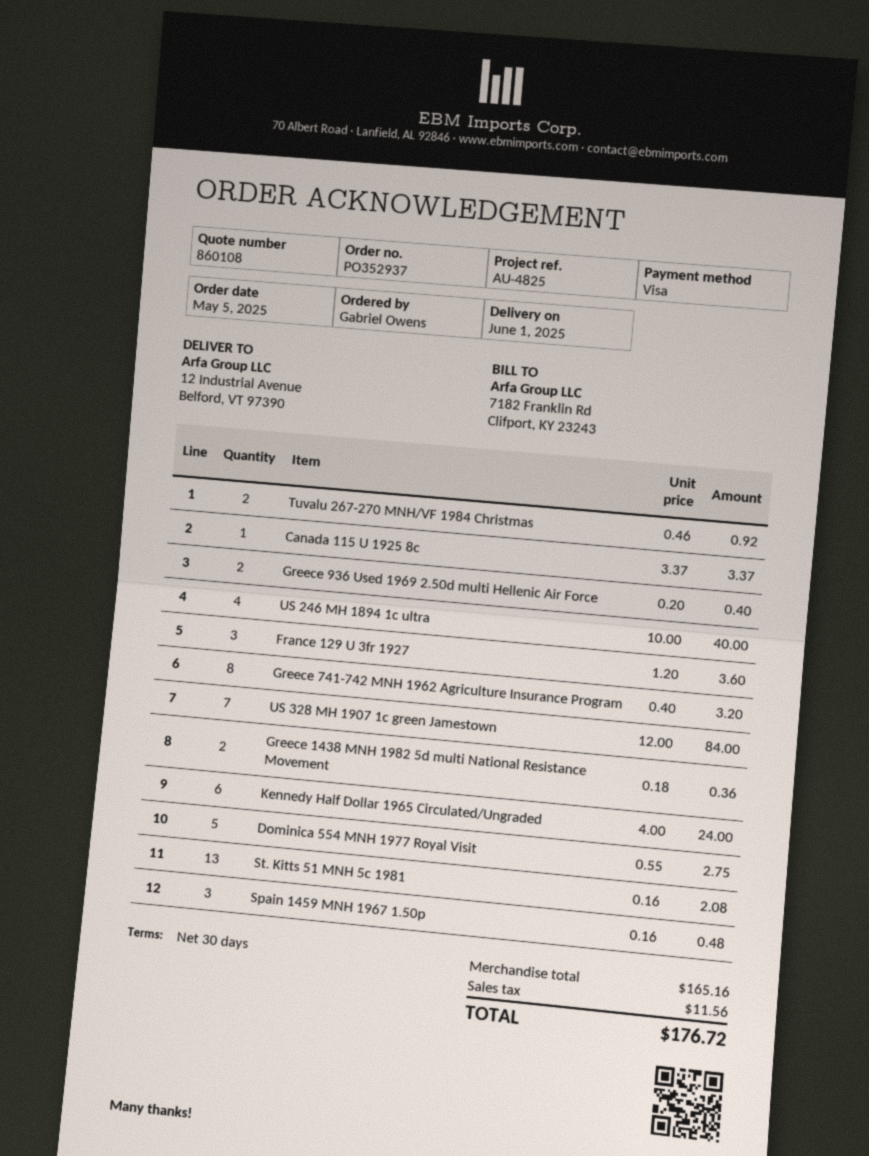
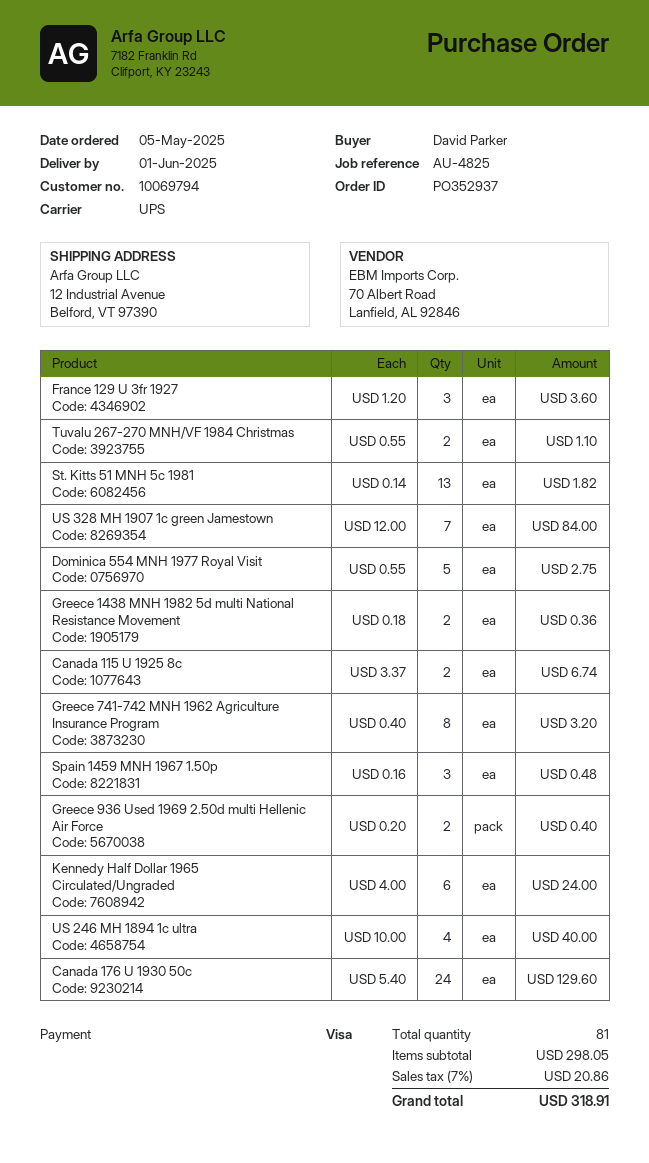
ordered by: Gabriel Owens -> David Parker
Tuvalu 267-270 MNH/VF 1984 Christmas: 2 x 0.46 = 0.92 -> 2 x 0.55 = 1.10
Canada 115 U 1925 8c: 1 x 3.37 = 3.37 -> 2 x 3.37 = 6.74
St. Kitts 51 MNH 5c 1981: 13 x 0.16 = 2.08 -> 13 x 0.14 = 1.82
Canada 176 U 1930 50c: none -> 24 x 5.40 = 129.60
subtotal: 165.16 -> 298.05
tax: 11.56 -> 20.86
total: 176.72 -> 318.91

